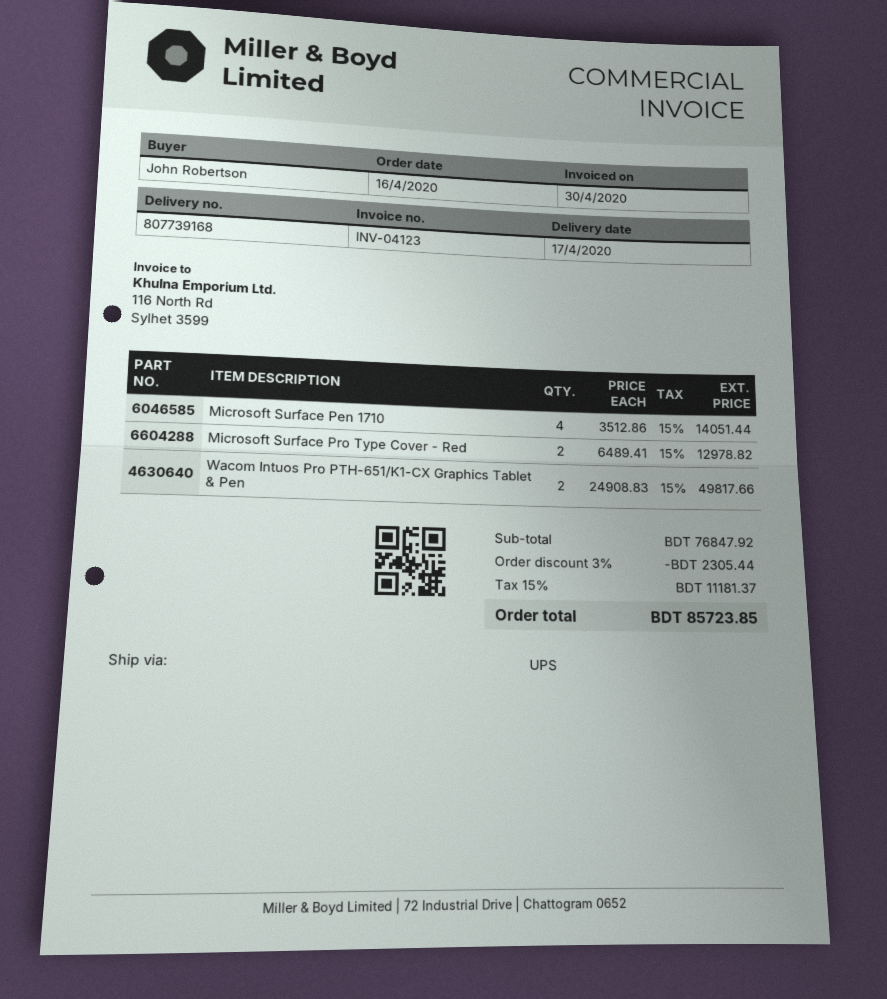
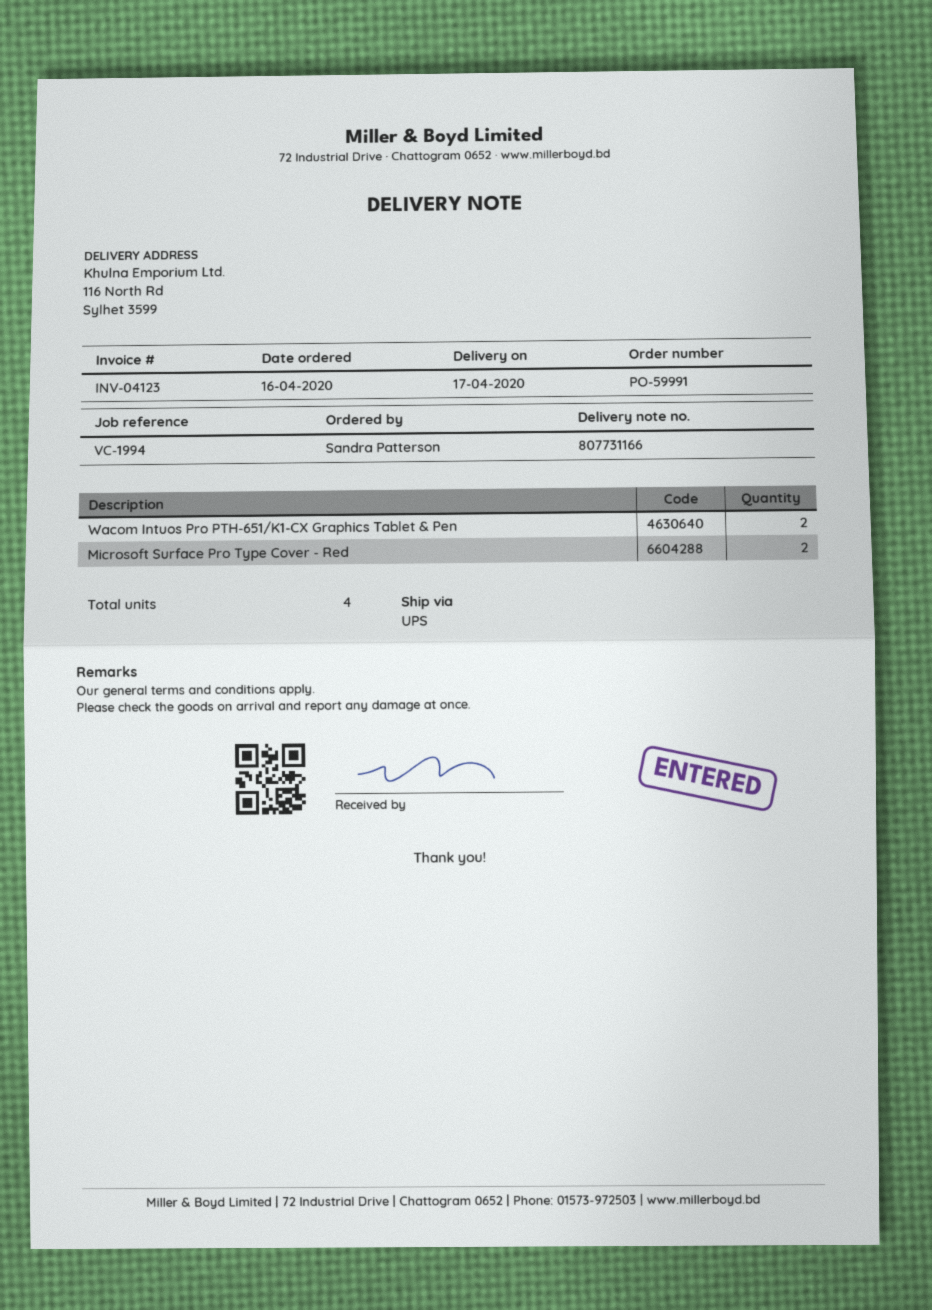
delivery note number: 807739168 -> 807731166
ordered by: John Robertson -> Sandra Patterson
Microsoft Surface Pen 1710: 4 -> none

